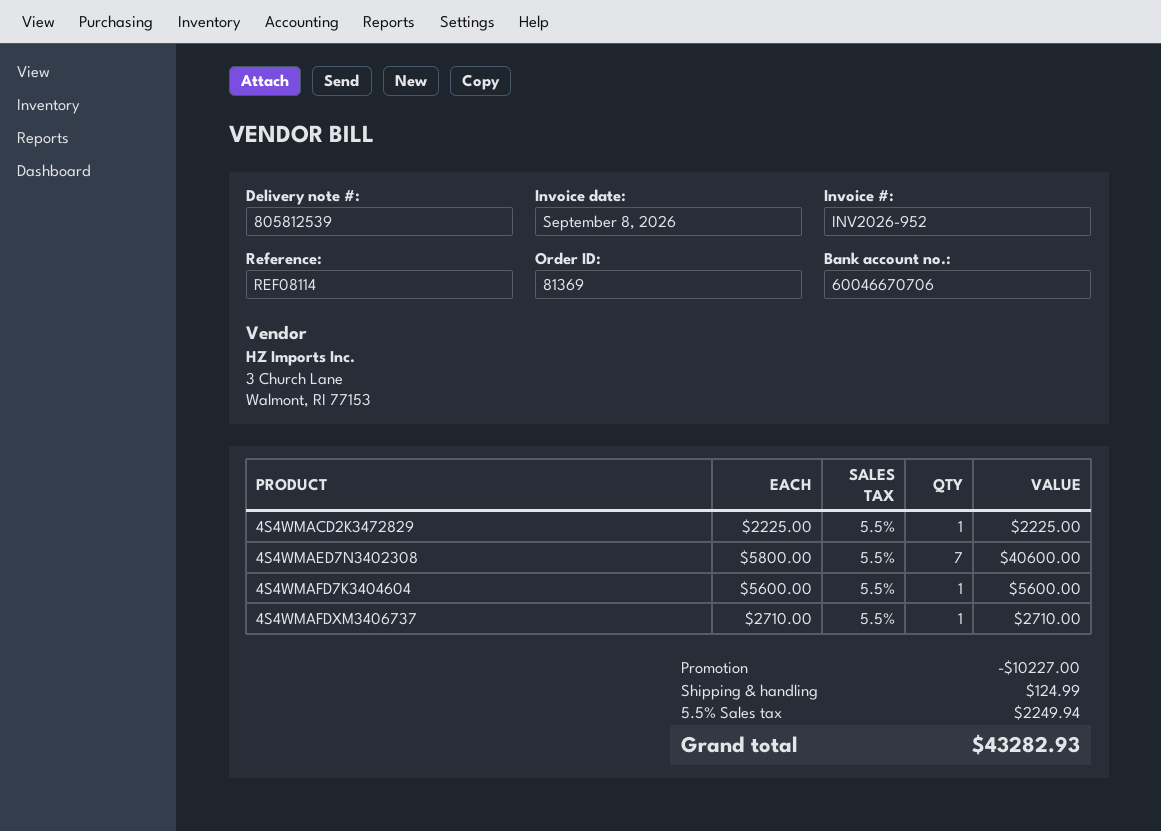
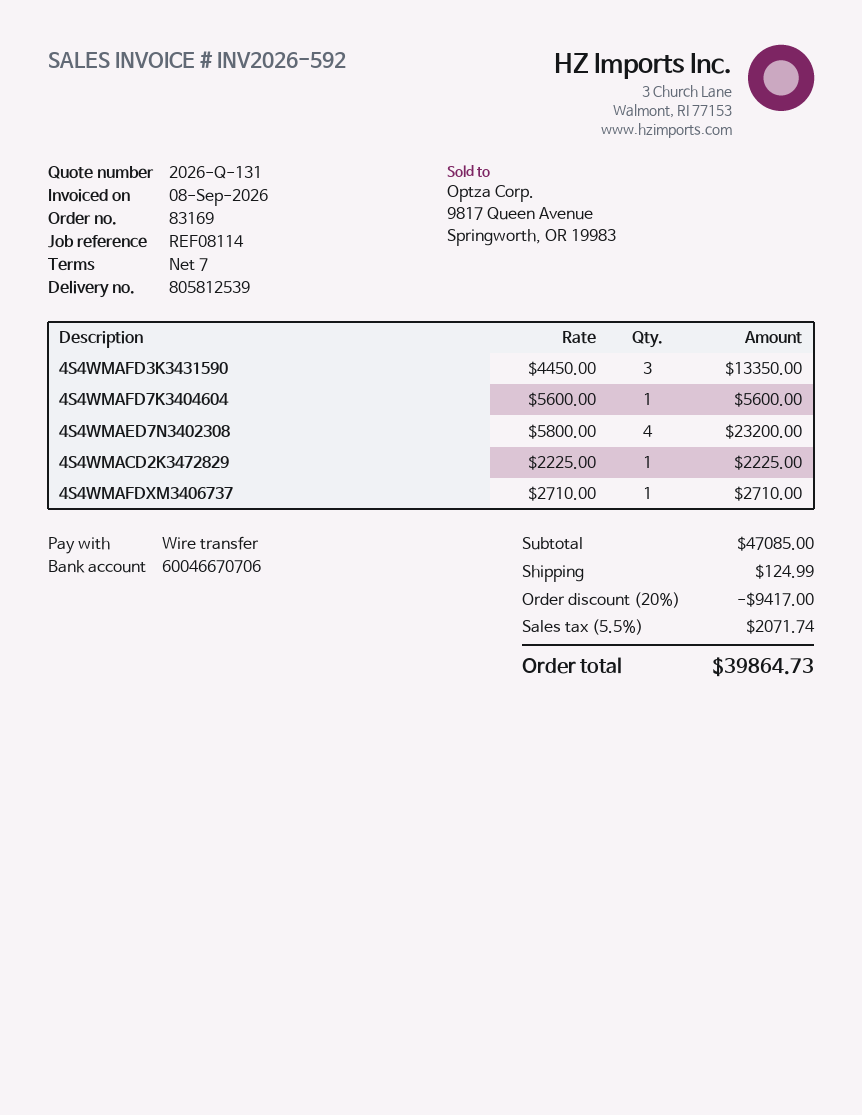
order number: 81369 -> 83169
invoice number: INV2026-952 -> INV2026-592
4S4WMAED7N3402308: 7 x 5800.00 = 40600.00 -> 4 x 5800.00 = 23200.00
4S4WMAFD3K3431590: none -> 3 x 4450.00 = 13350.00
discount: 10227.00 -> 9417.00
tax: 5.5% = 2249.94 -> 5.5% = 2071.74
total: 43282.93 -> 39864.73

